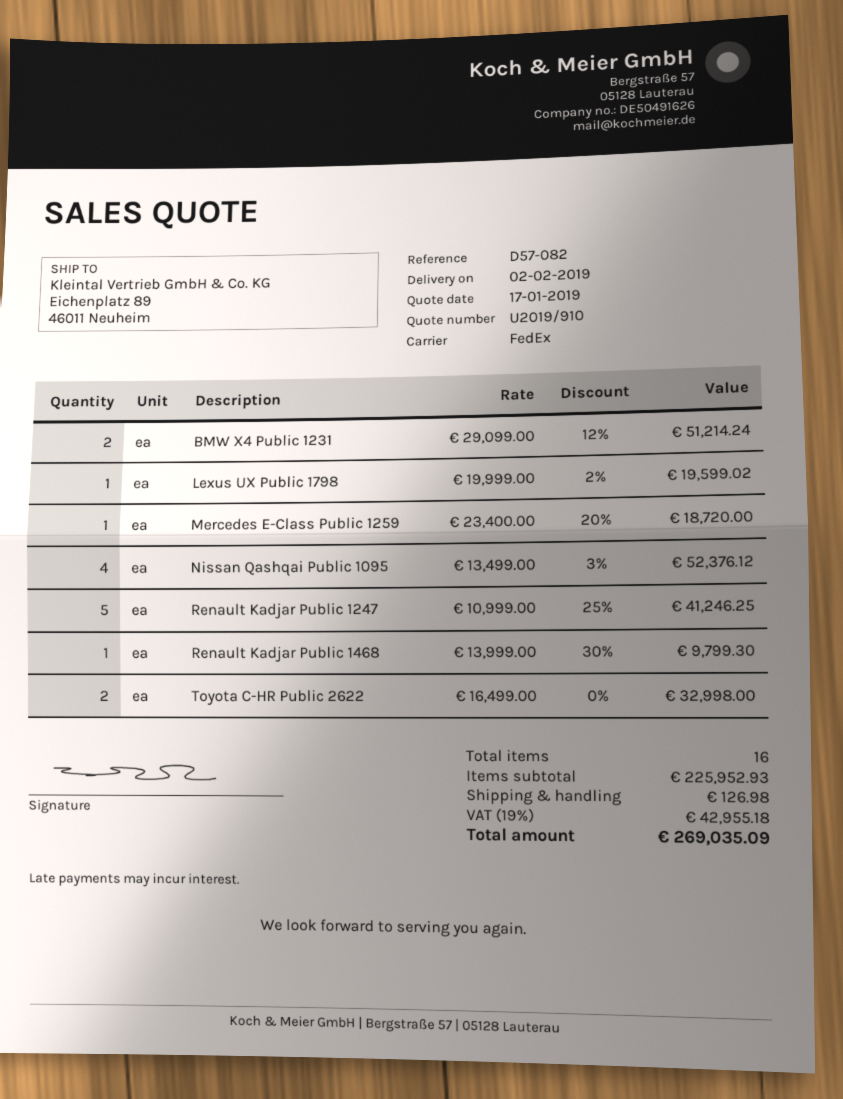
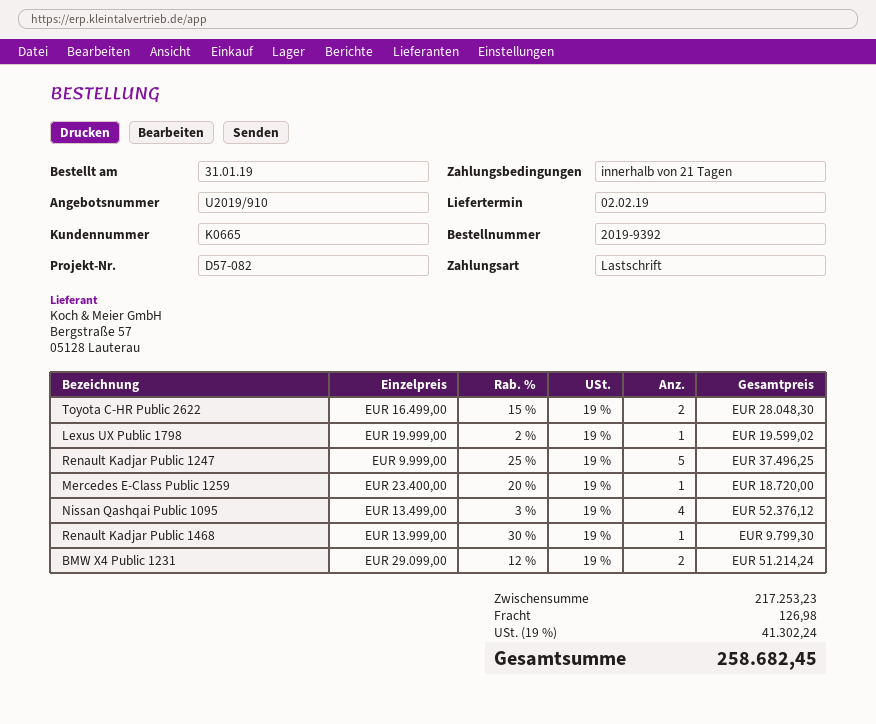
Renault Kadjar Public 1247: 5 x 10999.00 - 25% = 41246.25 -> 5 x 9999.00 - 25% = 37496.25
Toyota C-HR Public 2622: 2 x 16499.00 = 32998.00 -> 2 x 16499.00 - 15% = 28048.30
subtotal: 225952.93 -> 217253.23
tax: 19% = 42955.18 -> 19% = 41302.24
total: 269035.09 -> 258682.45

